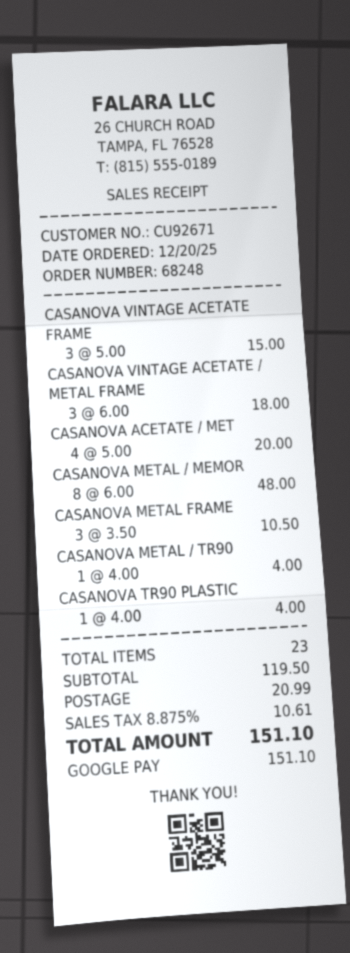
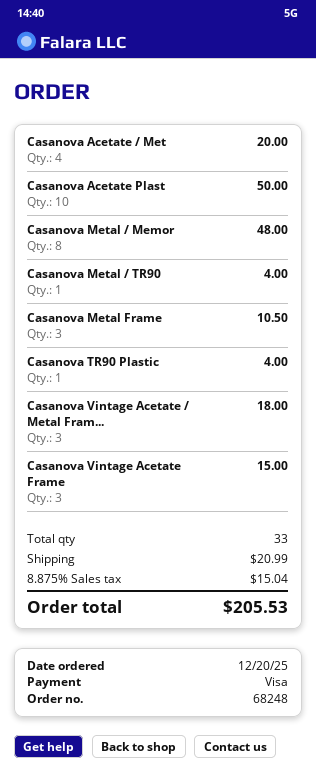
payment method: Google Pay -> Visa
Casanova Acetate Plast: none -> 10 for 50.00
total quantity: 23 -> 33
tax: 8.875% = 10.61 -> 8.875% = 15.04
total: 151.10 -> 205.53

